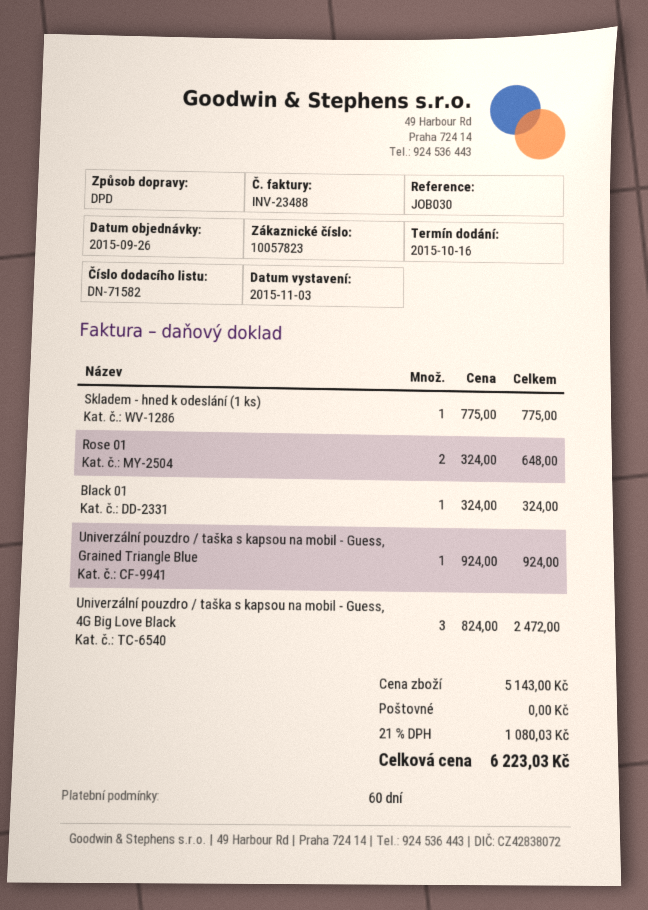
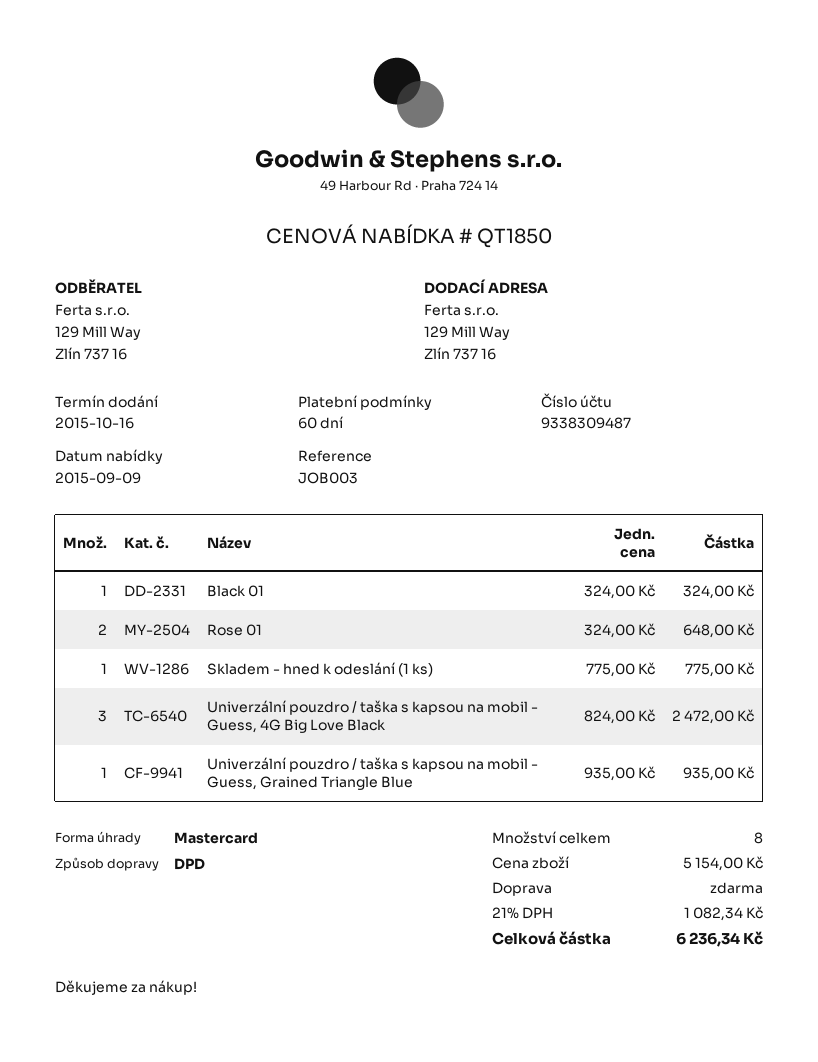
reference: JOB030 -> JOB003
Univerzální pouzdro / taška s kapsou na mobil - Guess, Grained Triangle Blue: 1 x 924.00 = 924.00 -> 1 x 935.00 = 935.00
subtotal: 5143.00 -> 5154.00
tax: 21% = 1080.03 -> 21% = 1082.34
total: 6223.03 -> 6236.34

